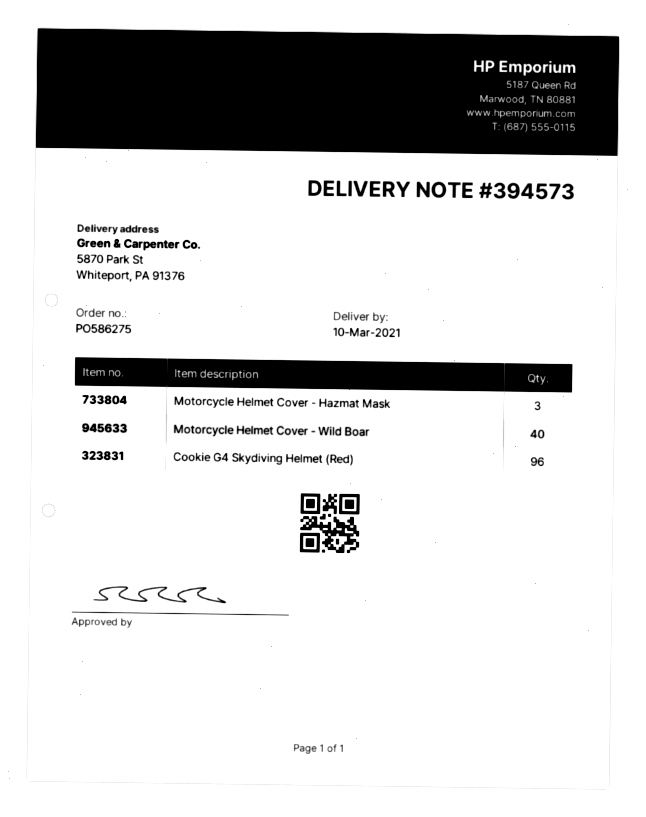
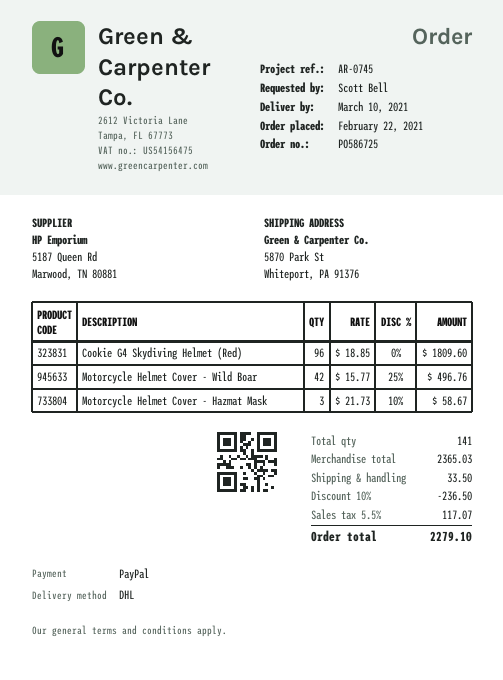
order number: PO586275 -> PO586725
Motorcycle Helmet Cover - Wild Boar: 40 -> 42

